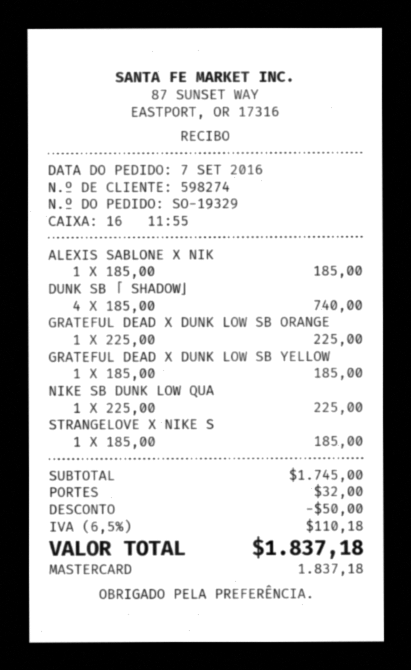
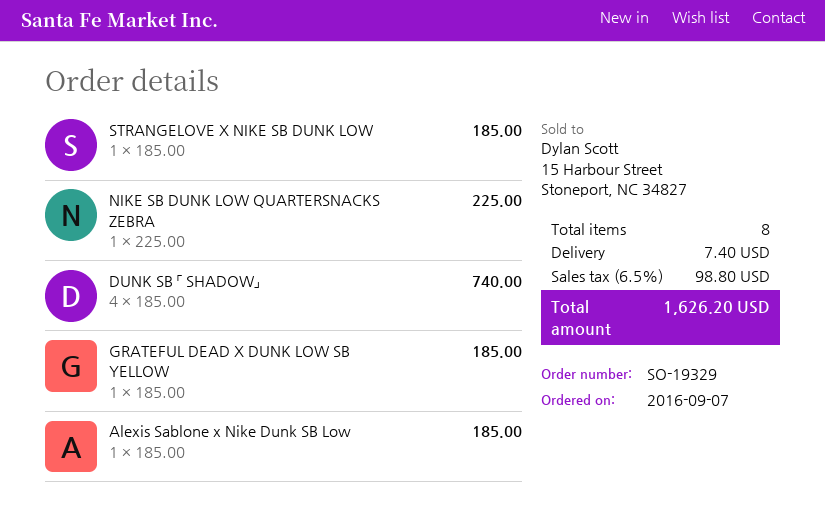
GRATEFUL DEAD X DUNK LOW SB ORANGE: 1 x 225.00 = 225.00 -> none
discount: 50.00 -> none
shipping: 32.00 -> 7.40
tax: 6.5% = 110.18 -> 6.5% = 98.80
total: 1837.18 -> 1626.20

